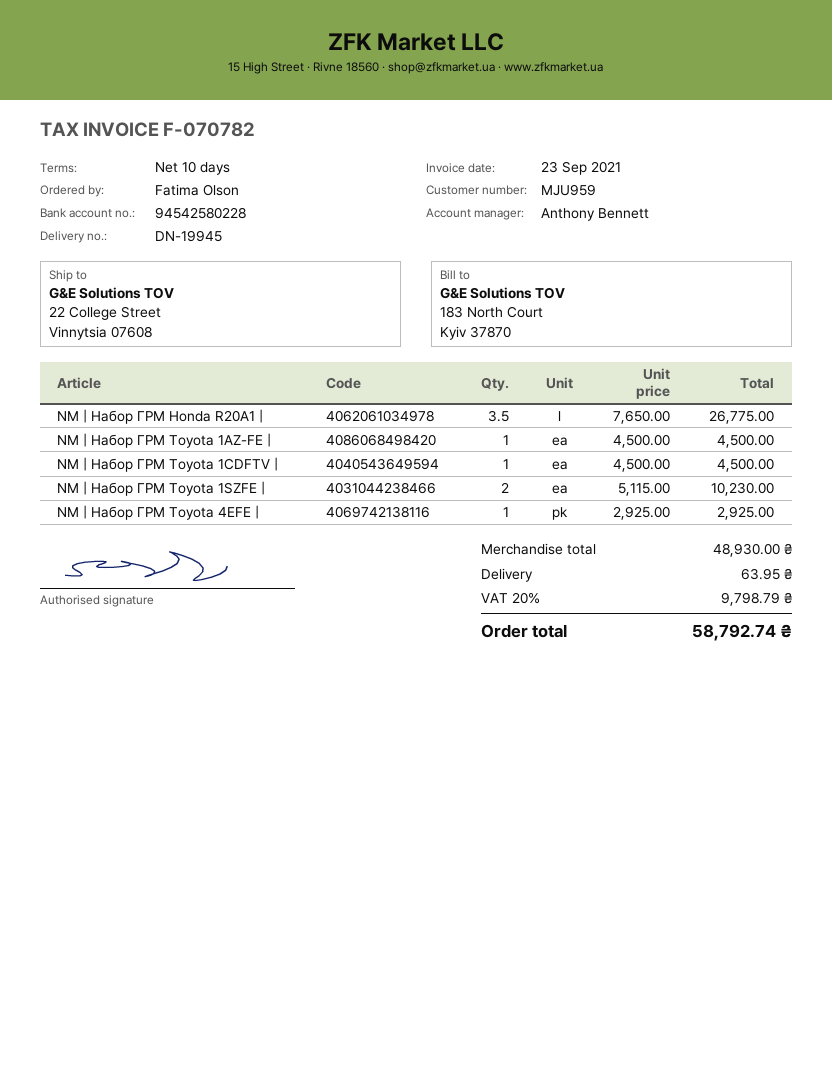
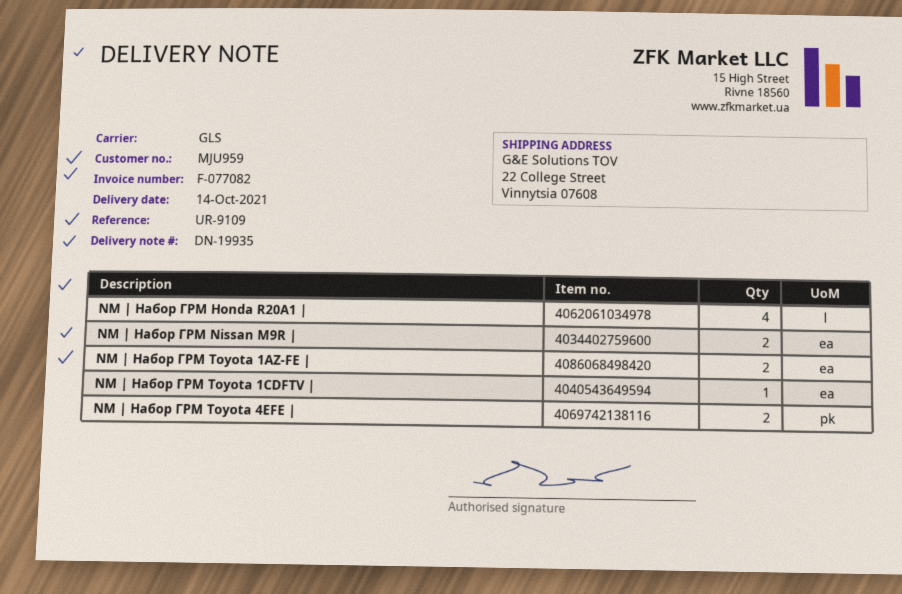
delivery note number: DN-19945 -> DN-19935
invoice number: F-070782 -> F-077082
NM | Набор ГРМ Honda R20A1 |: 3.5 -> 4
NM | Набор ГРМ Toyota 1AZ-FE |: 1 -> 2
NM | Набор ГРМ Toyota 1SZFE |: 2 -> none
NM | Набор ГРМ Toyota 4EFE |: 1 -> 2
NM | Набор ГРМ Nissan M9R |: none -> 2

